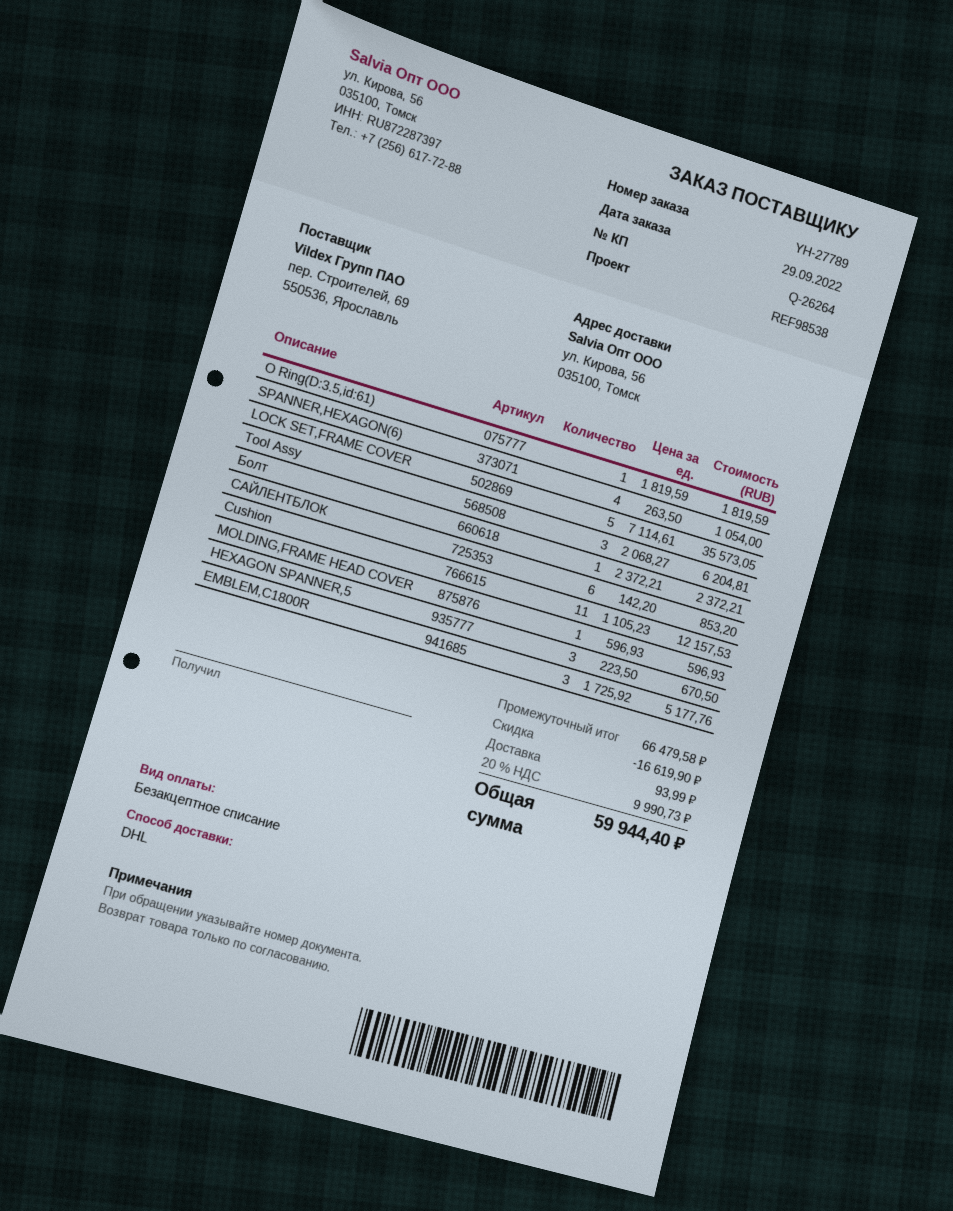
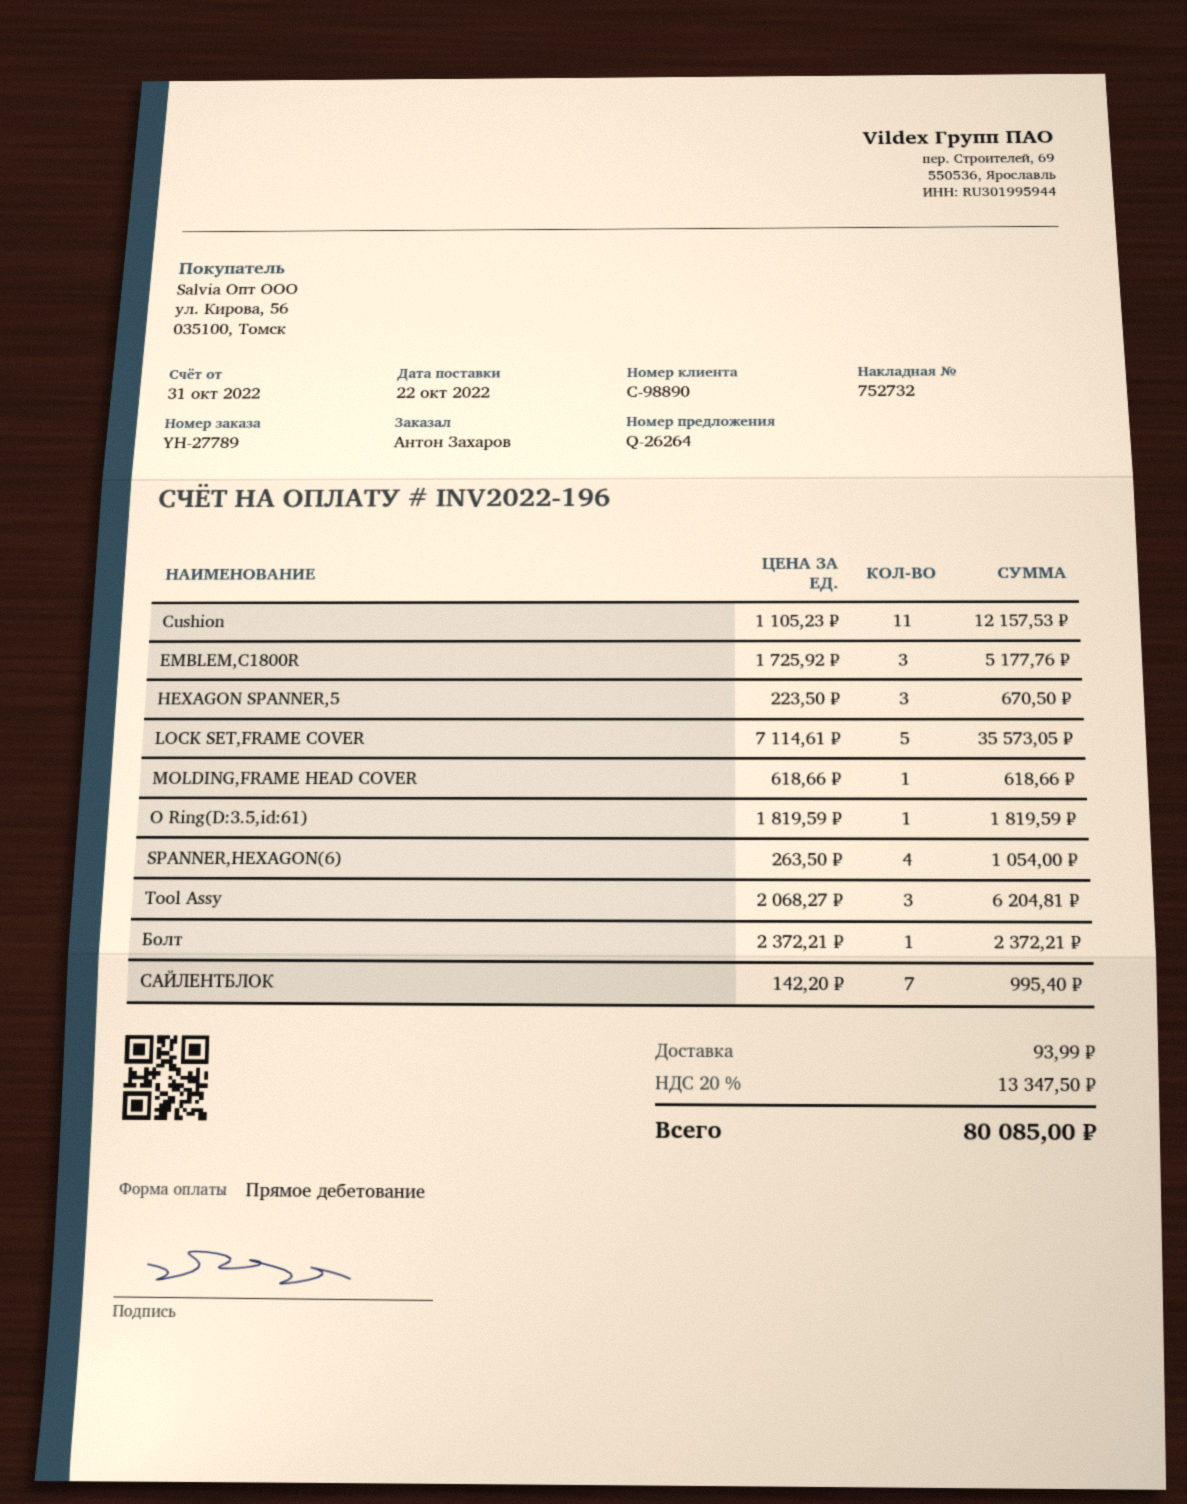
САЙЛЕНТБЛОК: 6 x 142.20 = 853.20 -> 7 x 142.20 = 995.40
MOLDING,FRAME HEAD COVER: 1 x 596.93 = 596.93 -> 1 x 618.66 = 618.66
discount: 16619.90 -> none
tax: 20% = 9990.73 -> 20% = 13347.50
total: 59944.40 -> 80085.00

